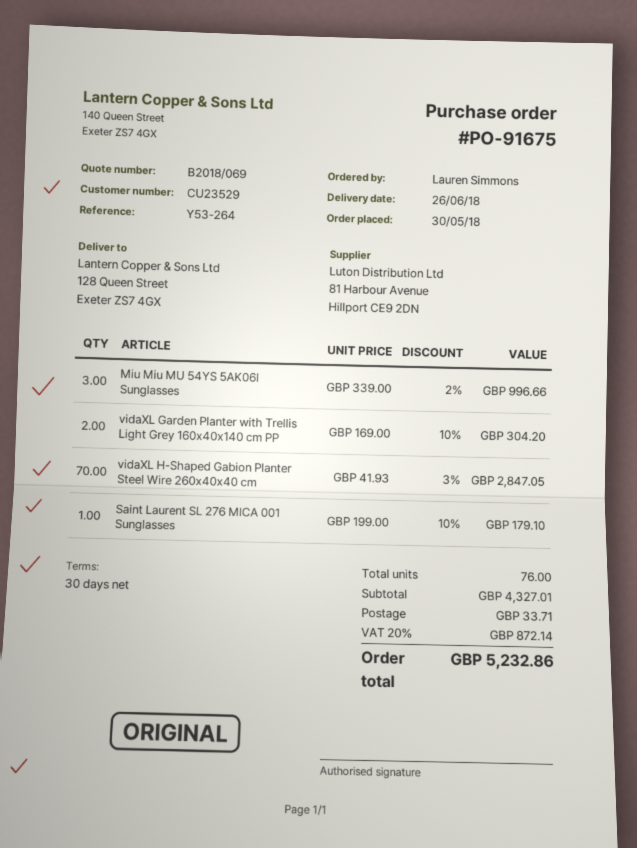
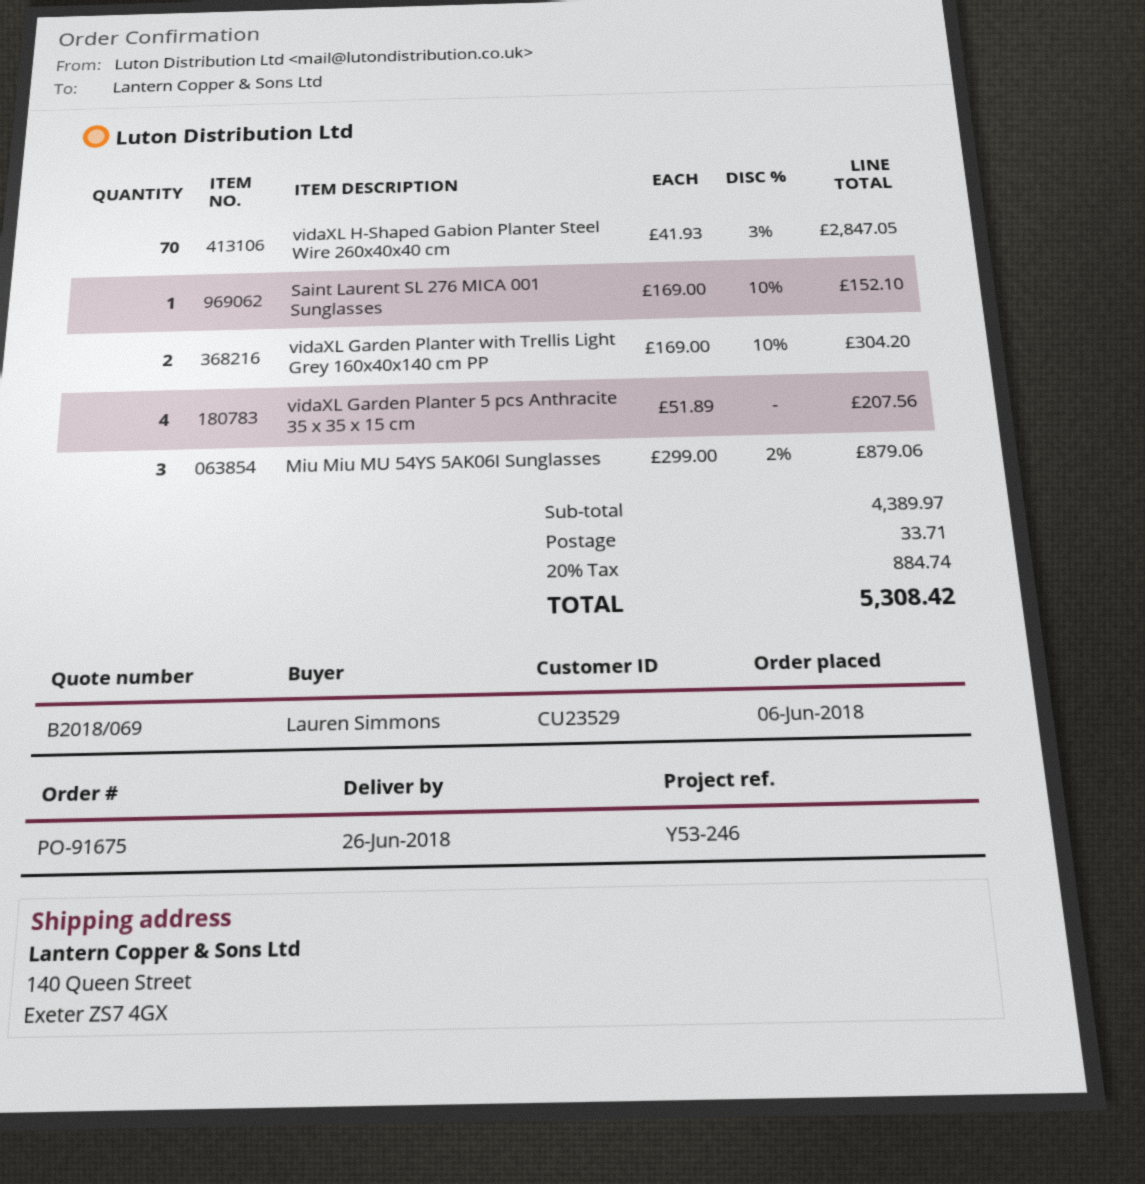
order date: 2018-05-30 -> 2018-06-06
reference: Y53-264 -> Y53-246
ship to: 128 Queen Street, Exeter ZS7 4GX -> 140 Queen Street, Exeter ZS7 4GX
Miu Miu MU 54YS 5AK06I Sunglasses: 3 x 339.00 - 2% = 996.66 -> 3 x 299.00 - 2% = 879.06
Saint Laurent SL 276 MICA 001 Sunglasses: 1 x 199.00 - 10% = 179.10 -> 1 x 169.00 - 10% = 152.10
vidaXL Garden Planter 5 pcs Anthracite 35 x 35 x 15 cm: none -> 4 x 51.89 = 207.56
subtotal: 4327.01 -> 4389.97
tax: 20% = 872.14 -> 20% = 884.74
total: 5232.86 -> 5308.42

